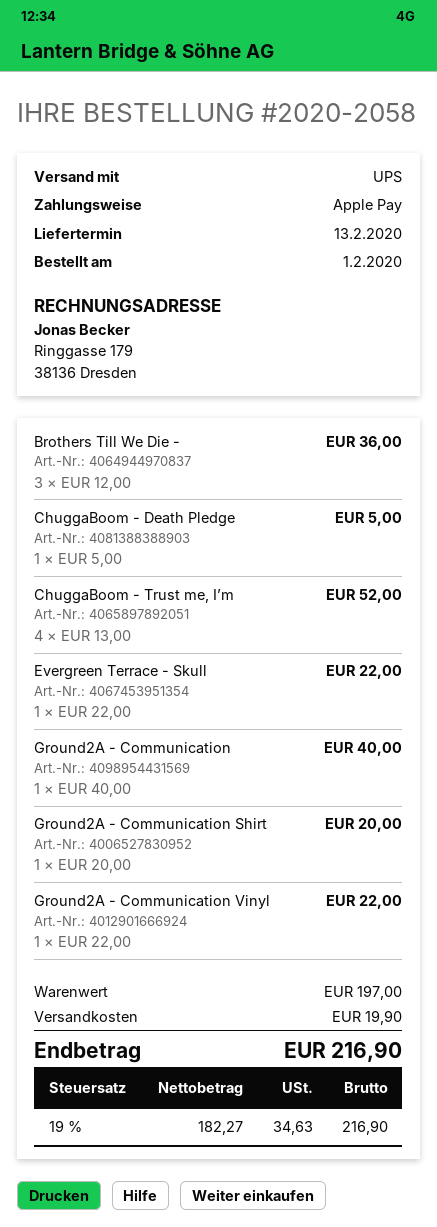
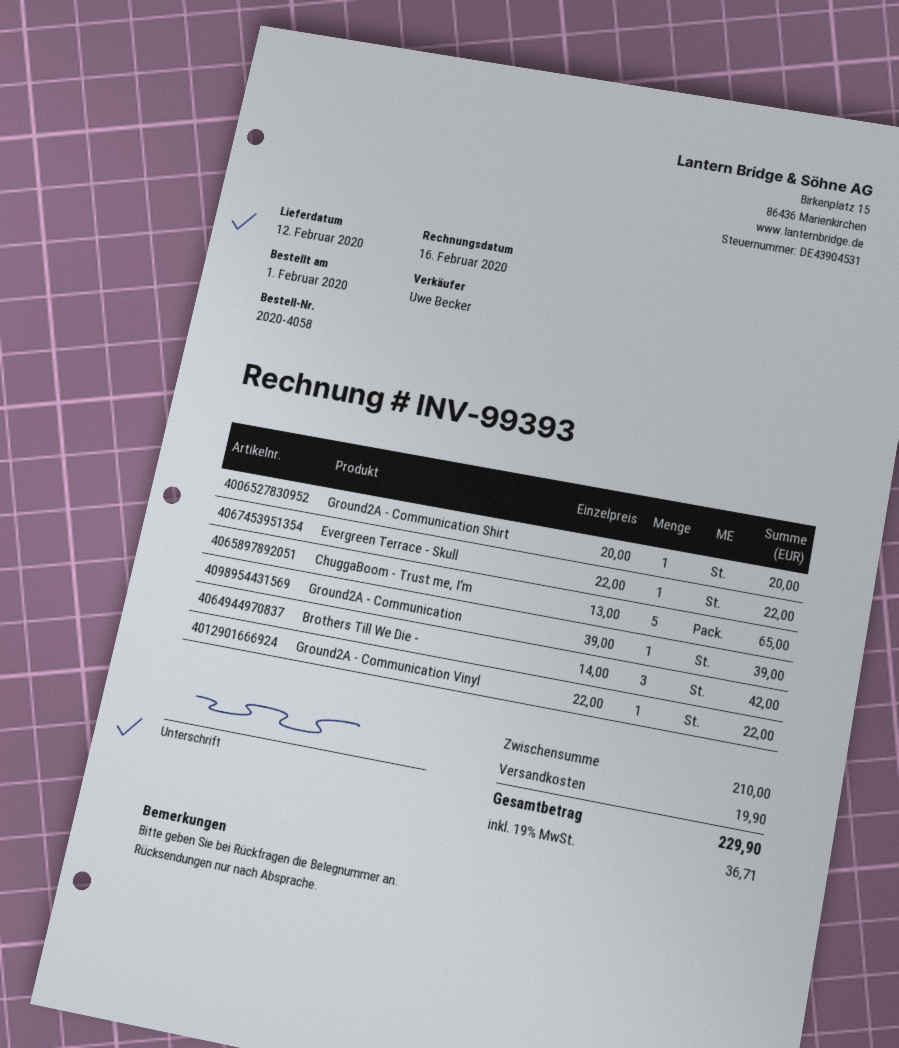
order number: 2020-2058 -> 2020-4058
delivery date: 2020-02-13 -> 2020-02-12
Brothers Till We Die -: 3 x 12.00 = 36.00 -> 3 x 14.00 = 42.00
ChuggaBoom - Death Pledge: 1 x 5.00 = 5.00 -> none
ChuggaBoom - Trust me, I’m: 4 x 13.00 = 52.00 -> 5 x 13.00 = 65.00
Ground2A - Communication: 1 x 40.00 = 40.00 -> 1 x 39.00 = 39.00
subtotal: 197.00 -> 210.00
tax: 19% = 34.63 -> 19% = 36.71
total: 216.90 -> 229.90

